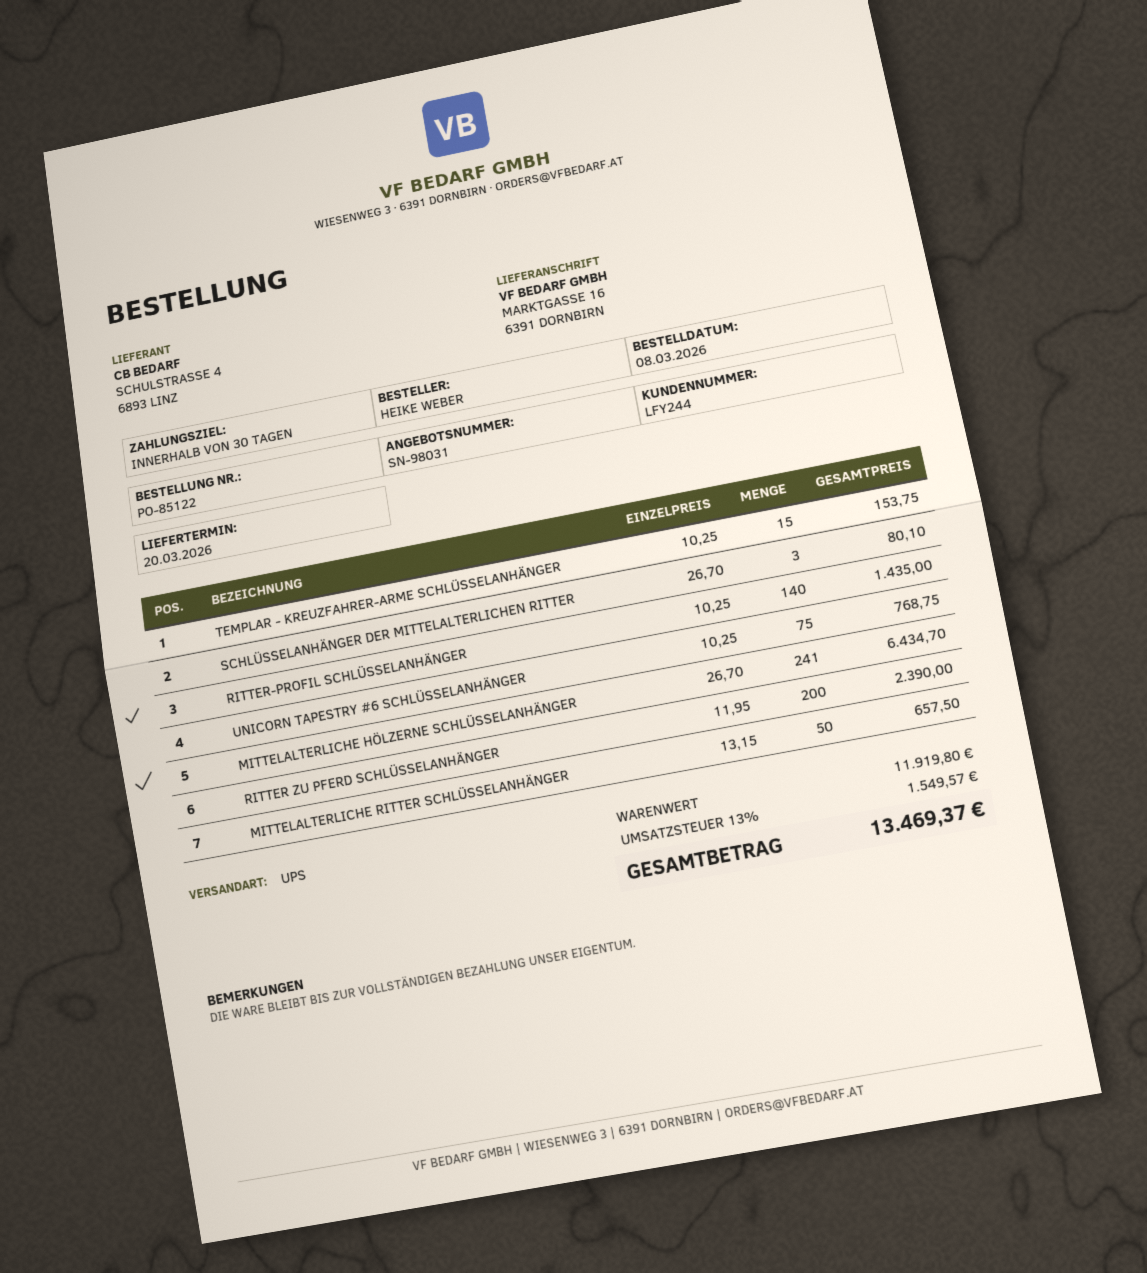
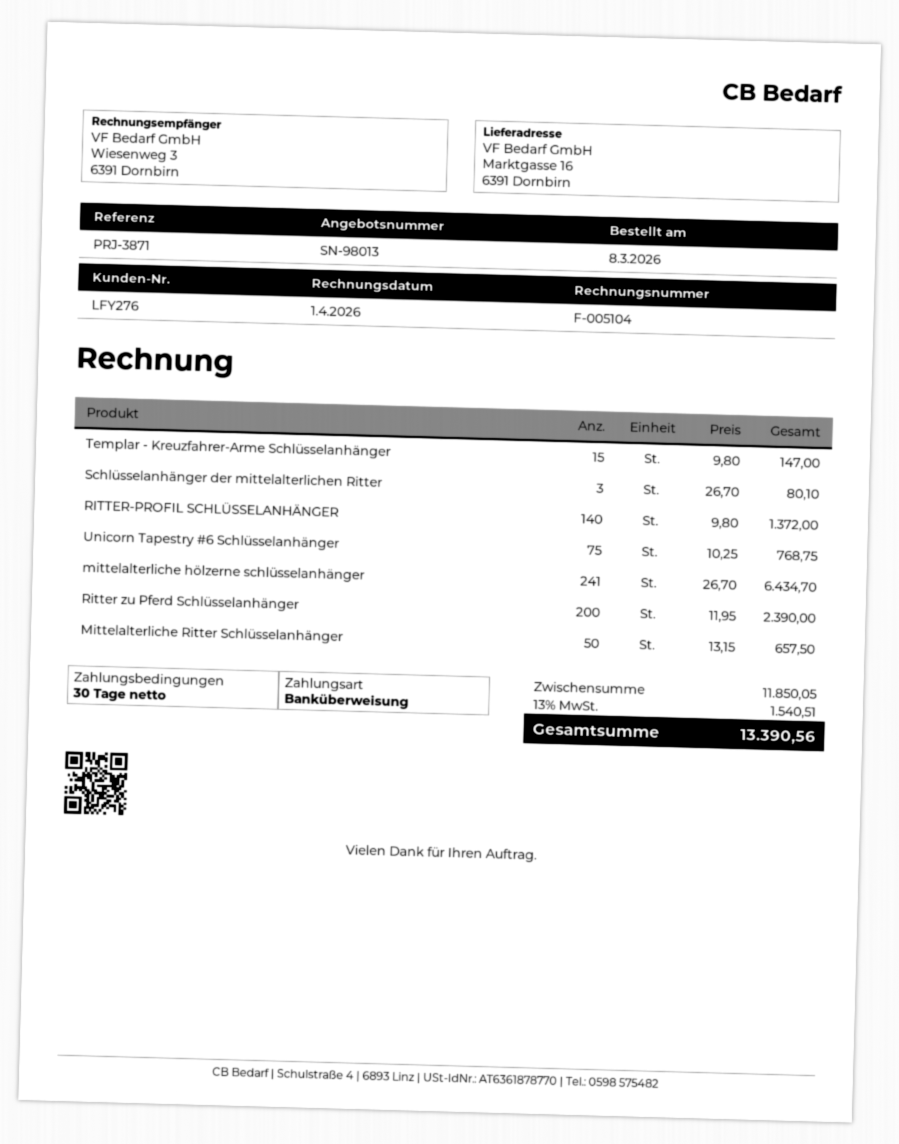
quote number: SN-98031 -> SN-98013
customer number: LFY244 -> LFY276
TEMPLAR - KREUZFAHRER-ARME SCHLÜSSELANHÄNGER: 15 x 10.25 = 153.75 -> 15 x 9.80 = 147.00
RITTER-PROFIL SCHLÜSSELANHÄNGER: 140 x 10.25 = 1435.00 -> 140 x 9.80 = 1372.00
subtotal: 11919.80 -> 11850.05
tax: 13% = 1549.57 -> 13% = 1540.51
total: 13469.37 -> 13390.56

